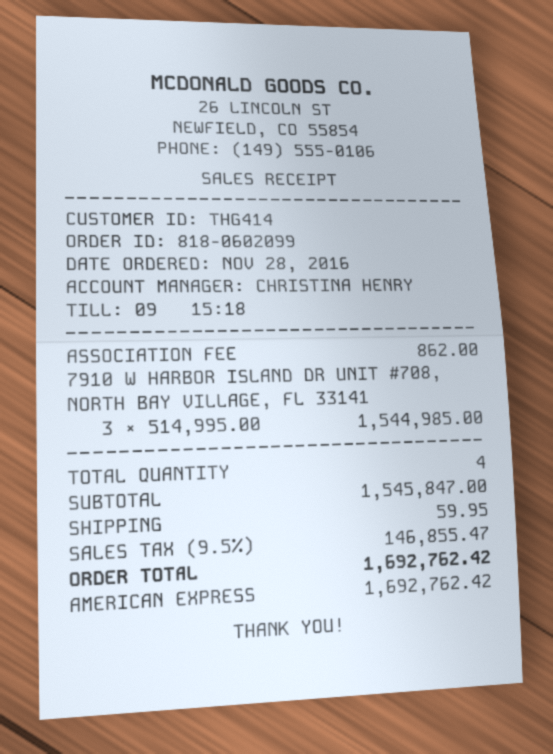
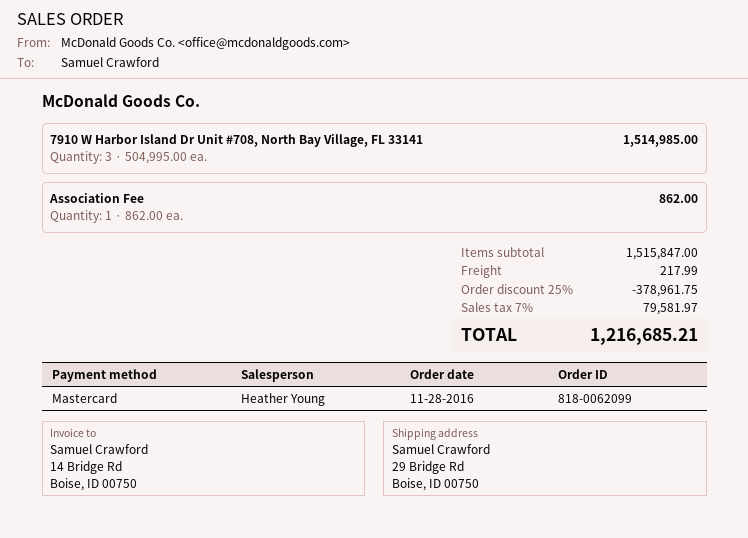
order number: 818-0602099 -> 818-0062099
sales rep: CHRISTINA HENRY -> Heather Young
payment method: American Express -> Mastercard
7910 W HARBOR ISLAND DR UNIT #708, NORTH BAY VILLAGE, FL 33141: 3 x 514995.00 = 1544985.00 -> 3 x 504995.00 = 1514985.00
subtotal: 1545847.00 -> 1515847.00
discount: none -> 25% = 378961.75
shipping: 59.95 -> 217.99
tax: 9.5% = 146855.47 -> 7% = 79581.97
total: 1692762.42 -> 1216685.21

